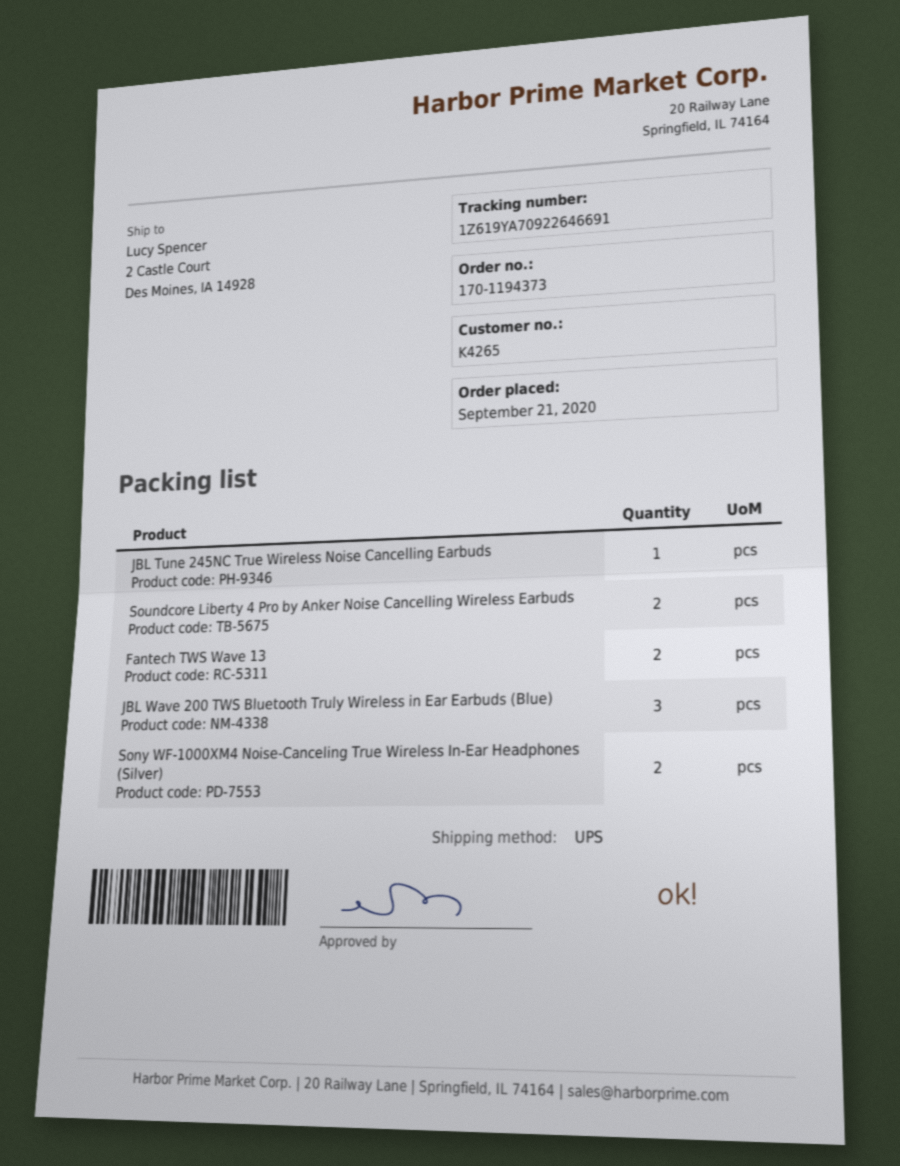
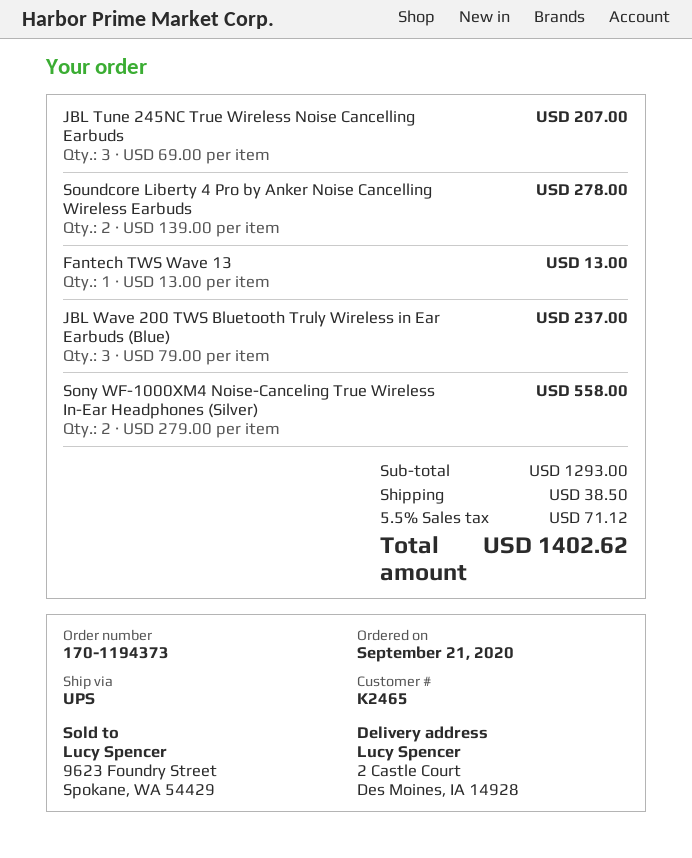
customer number: K4265 -> K2465
JBL Tune 245NC True Wireless Noise Cancelling Earbuds: 1 -> 3
Fantech TWS Wave 13: 2 -> 1

